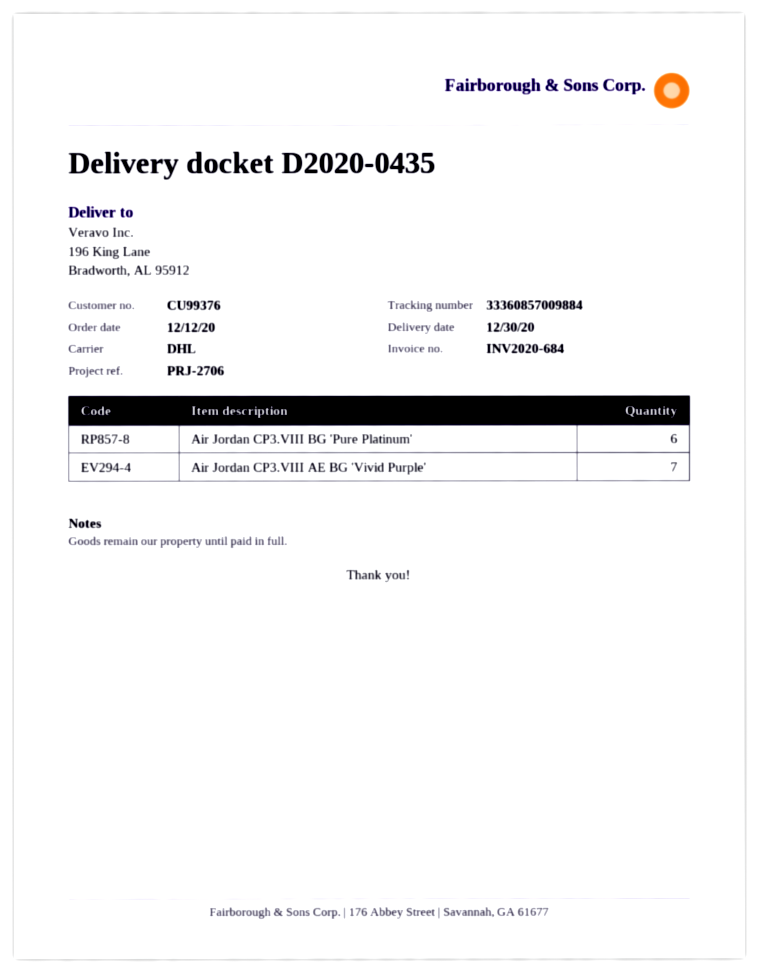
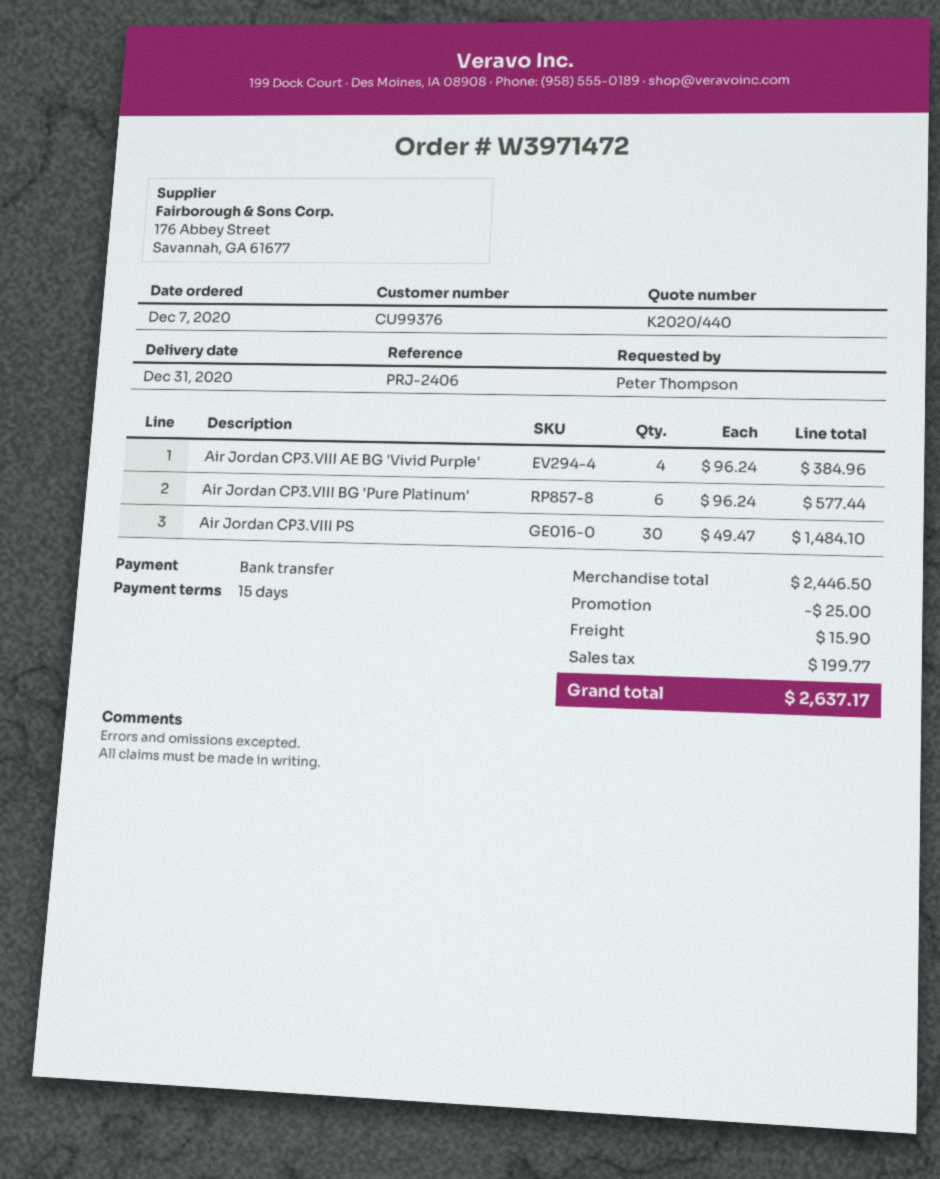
order date: 2020-12-12 -> 2020-12-07
delivery date: 2020-12-30 -> 2020-12-31
reference: PRJ-2706 -> PRJ-2406
Air Jordan CP3.VIII AE BG 'Vivid Purple': 7 -> 4
Air Jordan CP3.VIII PS: none -> 30

